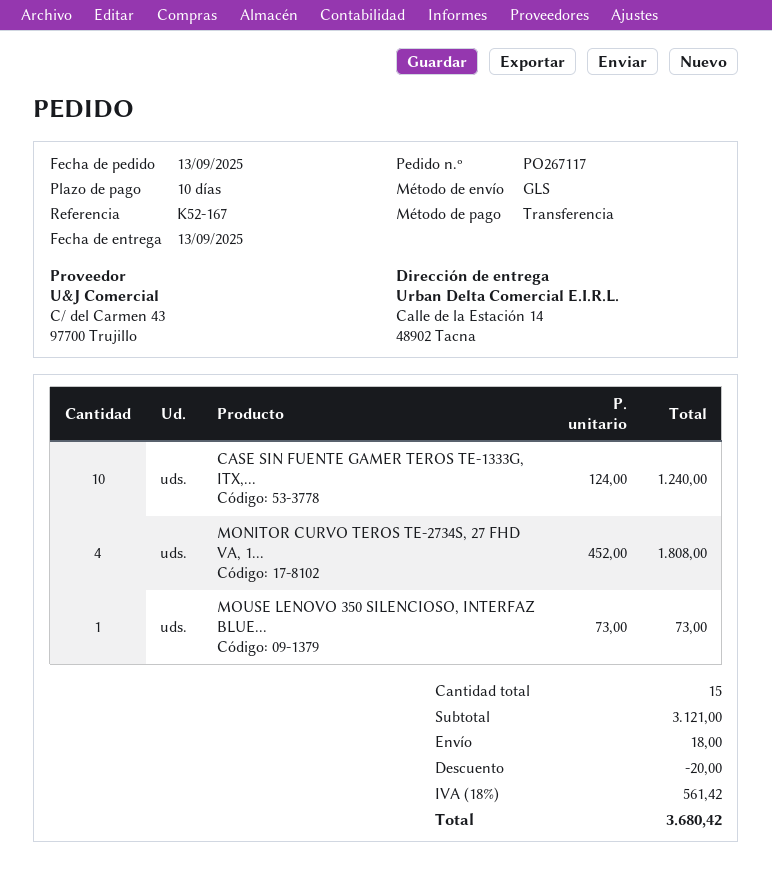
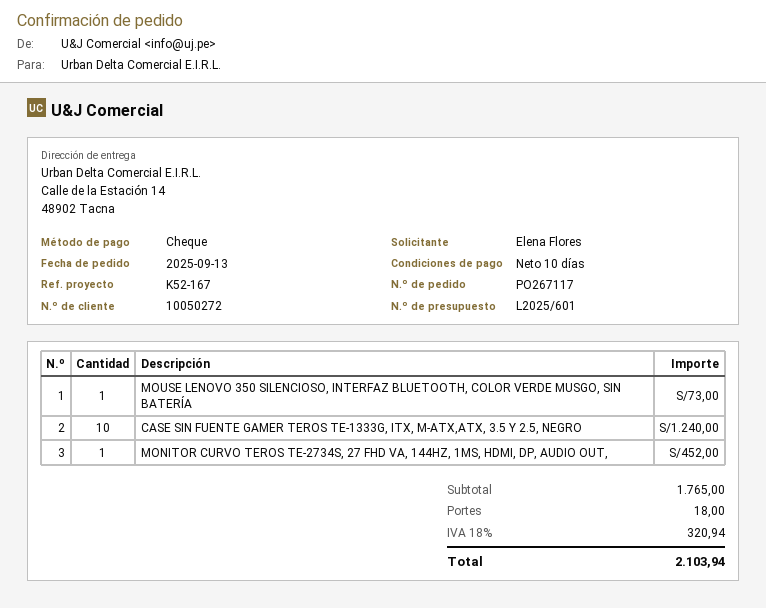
payment method: bank transfer -> cheque
MONITOR CURVO TEROS TE-2734S, 27 FHD VA, 1...: 4 for 1808.00 -> 1 for 452.00
subtotal: 3121.00 -> 1765.00
discount: 20.00 -> none
tax: 18% = 561.42 -> 18% = 320.94
total: 3680.42 -> 2103.94

